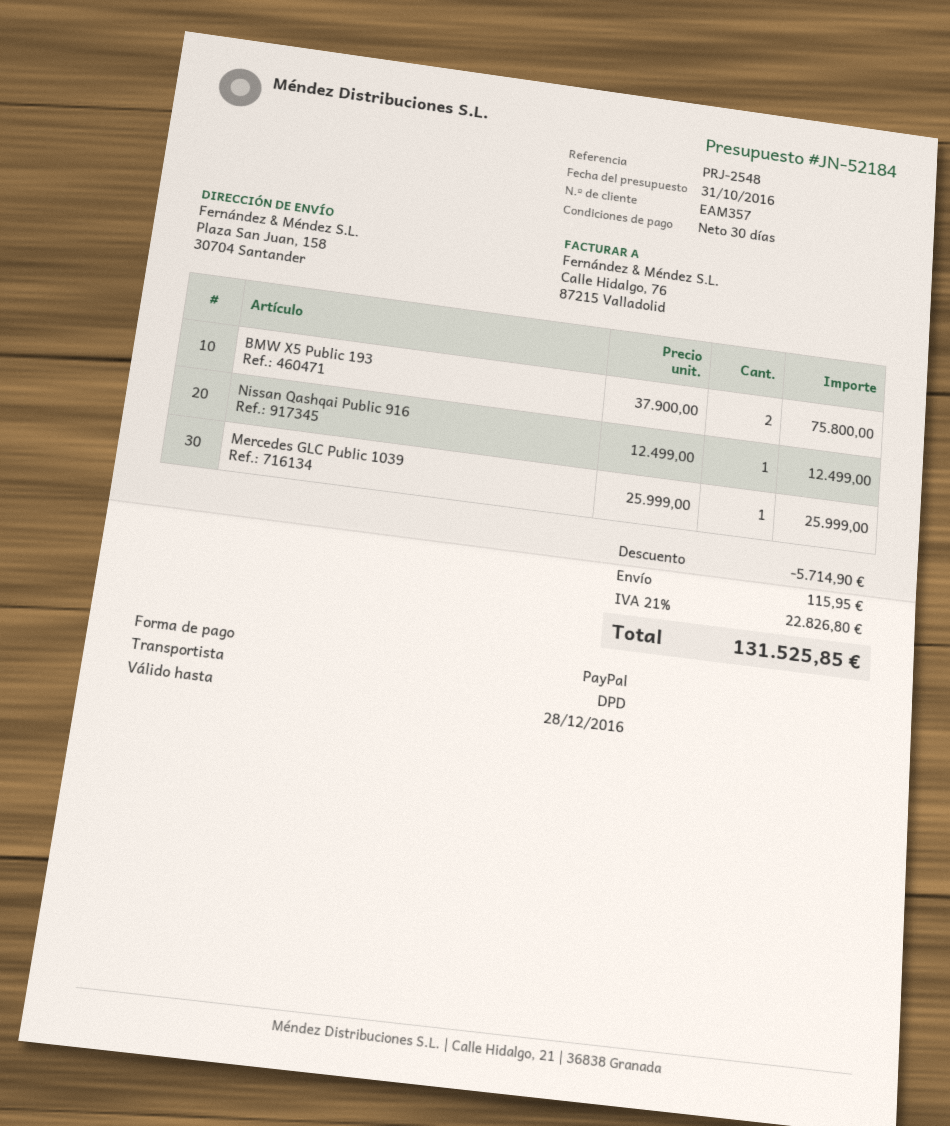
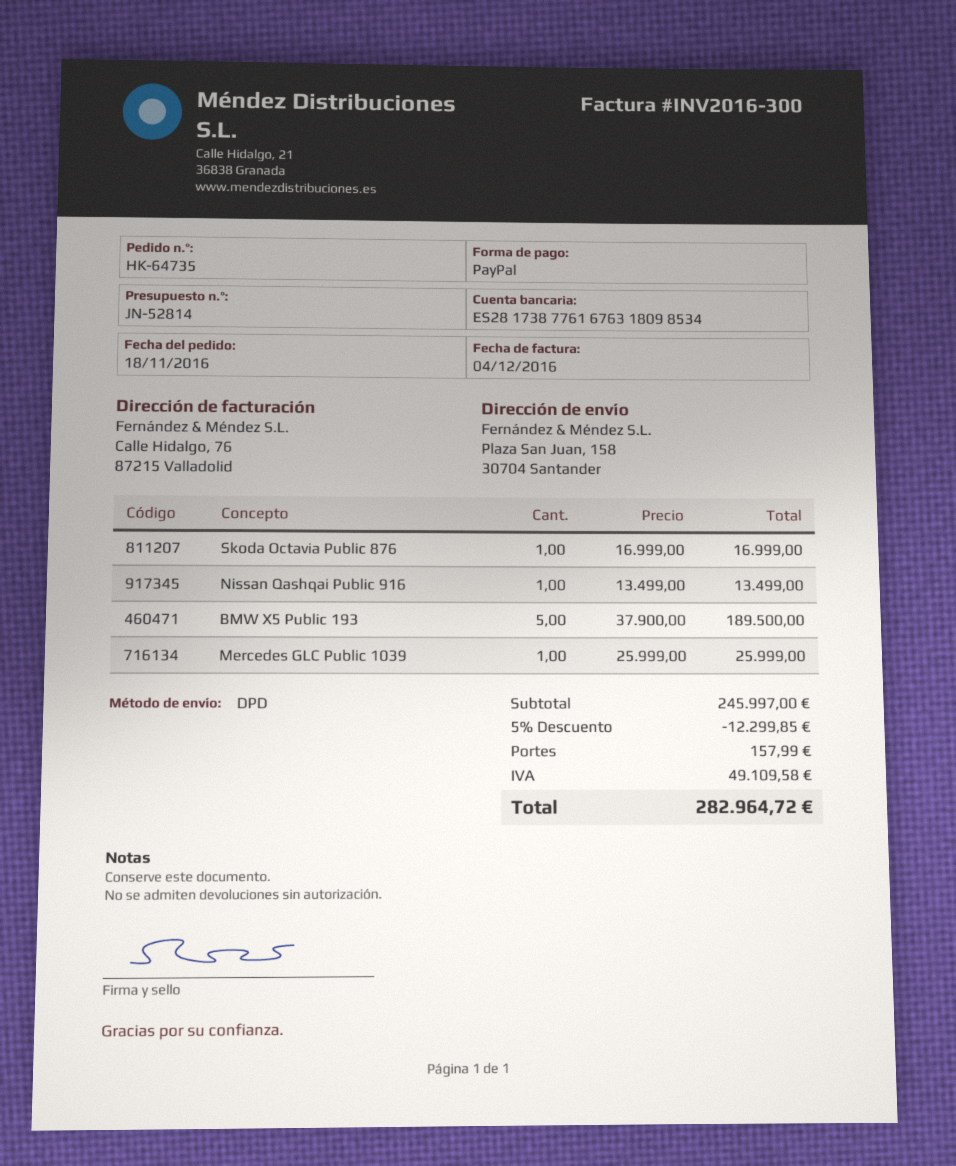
quote number: JN-52184 -> JN-52814
BMW X5 Public 193: 2 x 37900.00 = 75800.00 -> 5 x 37900.00 = 189500.00
Nissan Qashqai Public 916: 1 x 12499.00 = 12499.00 -> 1 x 13499.00 = 13499.00
Skoda Octavia Public 876: none -> 1 x 16999.00 = 16999.00
discount: 5714.90 -> 12299.85
shipping: 115.95 -> 157.99
tax: 22826.80 -> 49109.58
total: 131525.85 -> 282964.72

